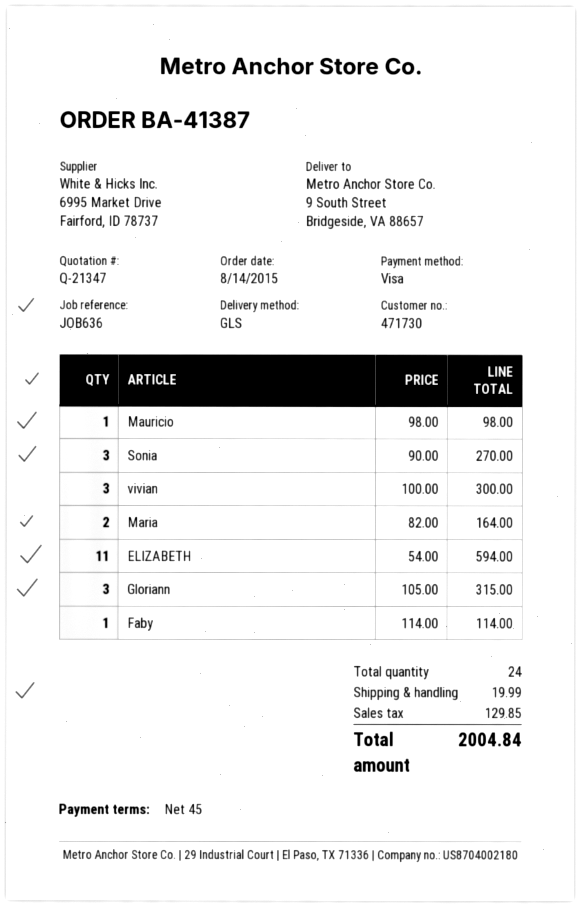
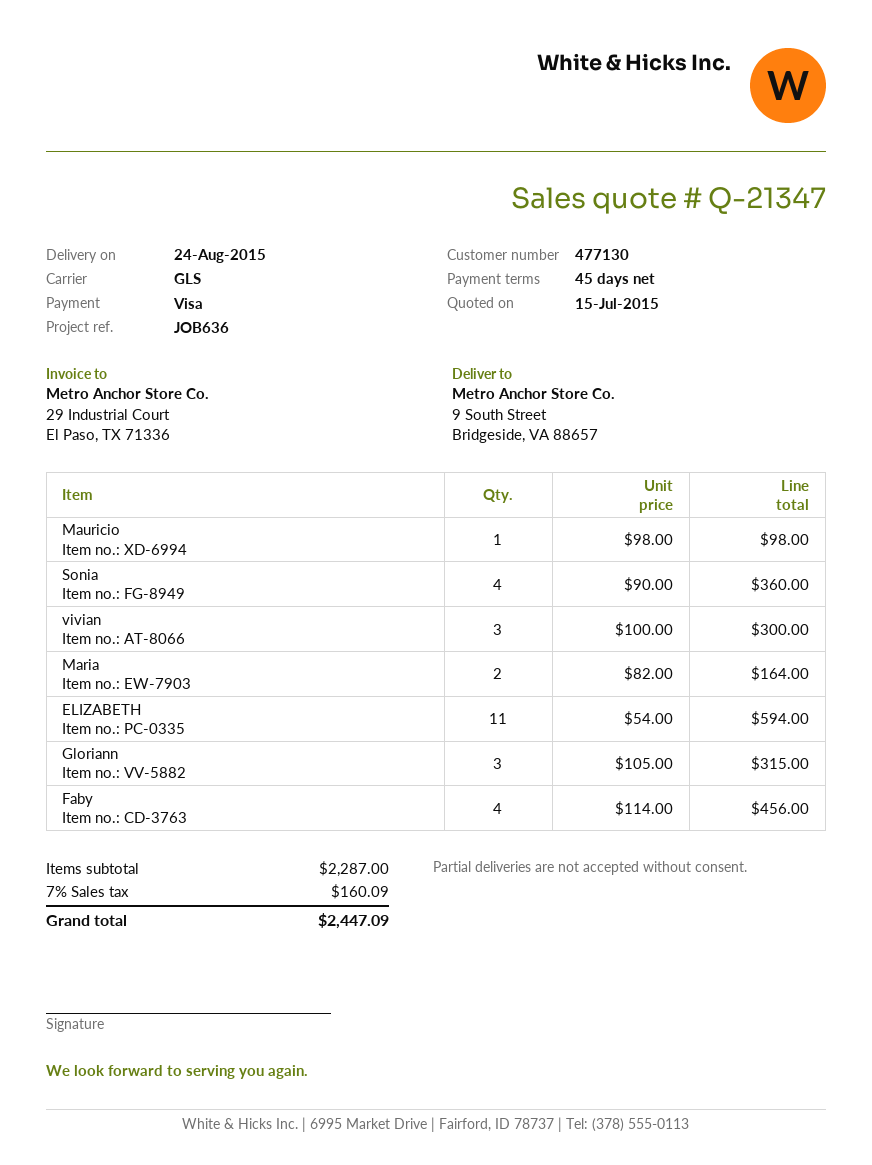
customer number: 471730 -> 477130
Sonia: 3 x 90.00 = 270.00 -> 4 x 90.00 = 360.00
Faby: 1 x 114.00 = 114.00 -> 4 x 114.00 = 456.00
shipping: 19.99 -> none
tax: 129.85 -> 160.09
total: 2004.84 -> 2447.09

